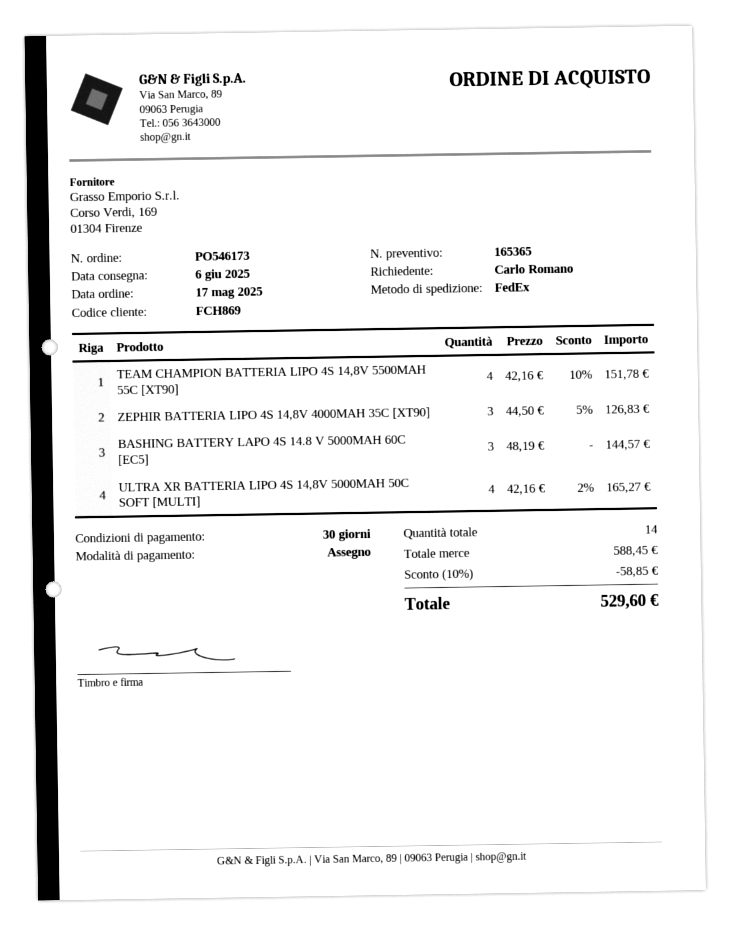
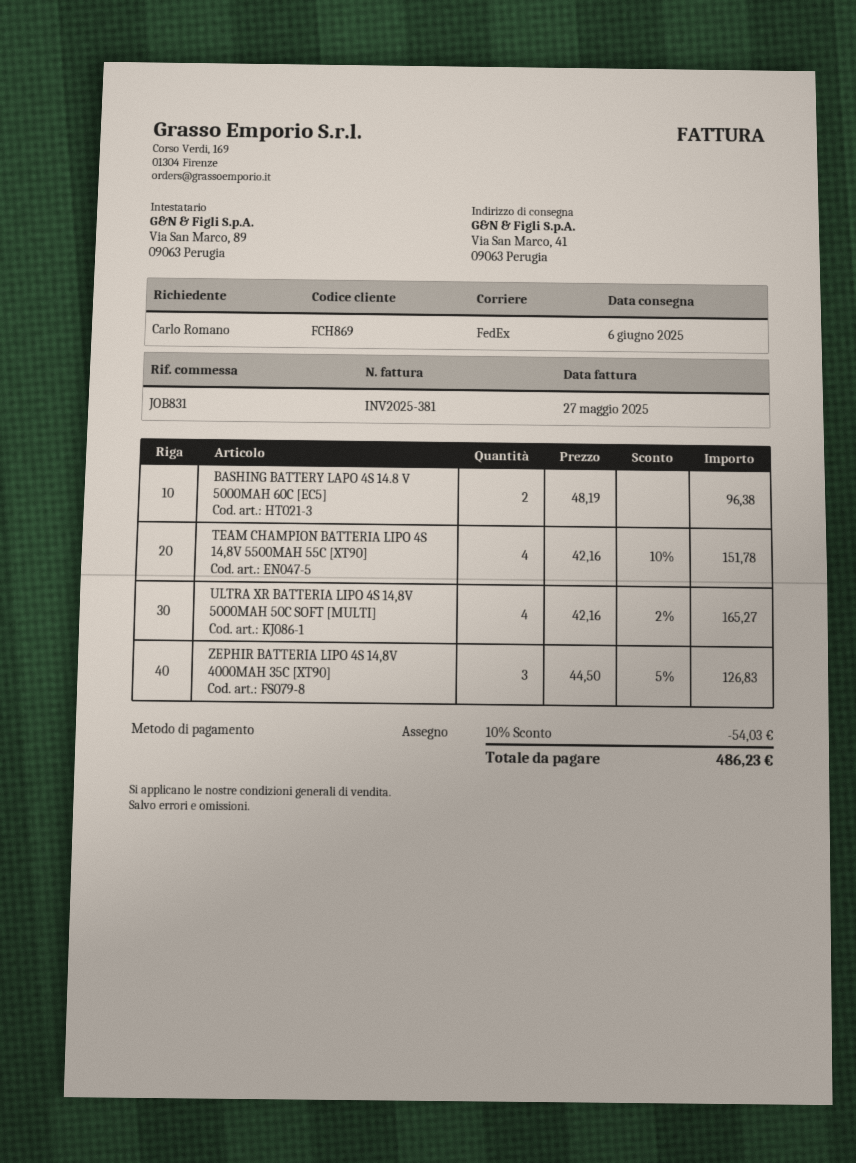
BASHING BATTERY LAPO 4S 14.8 V 5000MAH 60C [EC5]: 3 x 48.19 = 144.57 -> 2 x 48.19 = 96.38
discount: 10% = 58.85 -> 10% = 54.03
total: 529.60 -> 486.23

